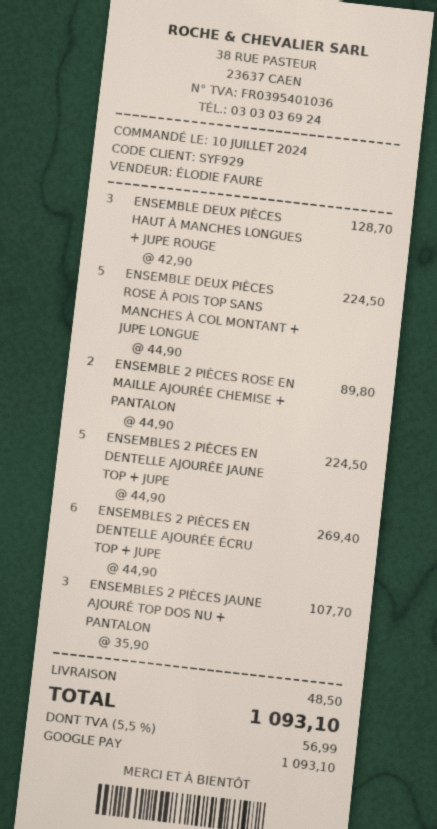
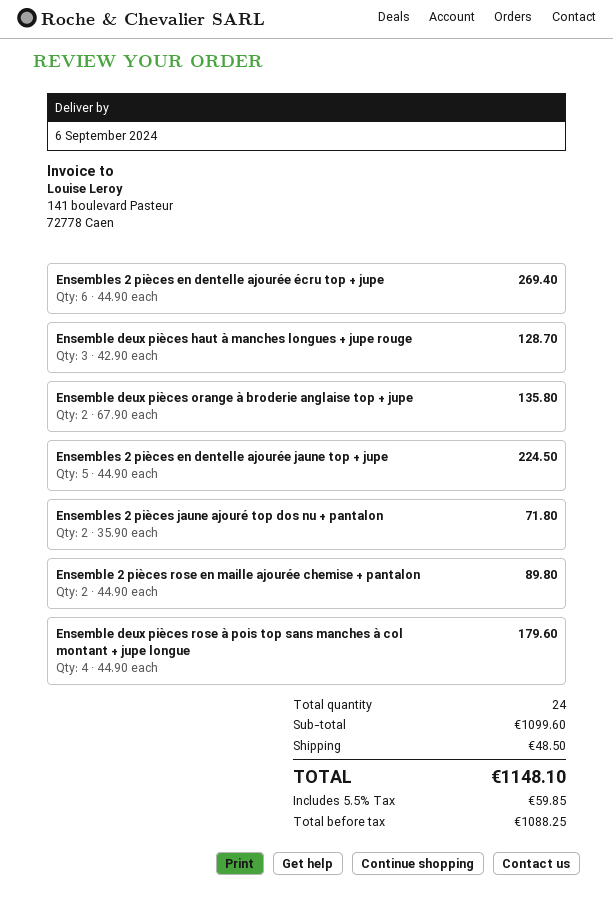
ENSEMBLE DEUX PIÈCES ROSE À POIS TOP SANS MANCHES À COL MONTANT + JUPE LONGUE: 5 x 44.90 = 224.50 -> 4 x 44.90 = 179.60
ENSEMBLES 2 PIÈCES JAUNE AJOURÉ TOP DOS NU + PANTALON: 3 x 35.90 = 107.70 -> 2 x 35.90 = 71.80
Ensemble deux pièces orange à broderie anglaise top + jupe: none -> 2 x 67.90 = 135.80
tax: 5.5% = 56.99 -> 5.5% = 59.85
total: 1093.10 -> 1148.10

